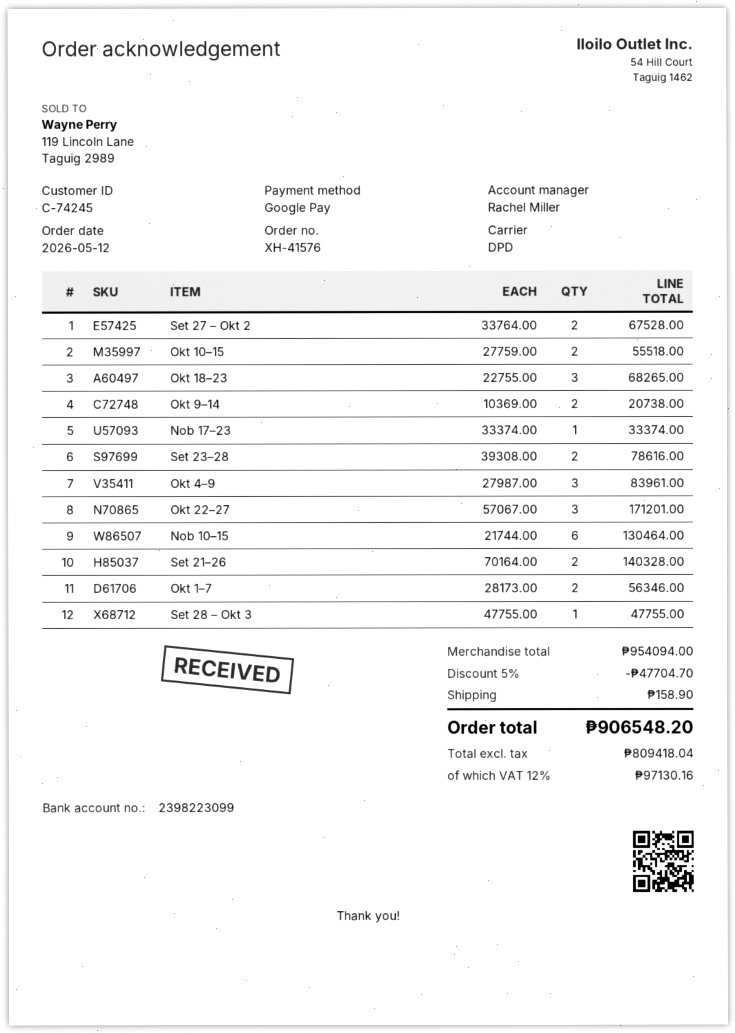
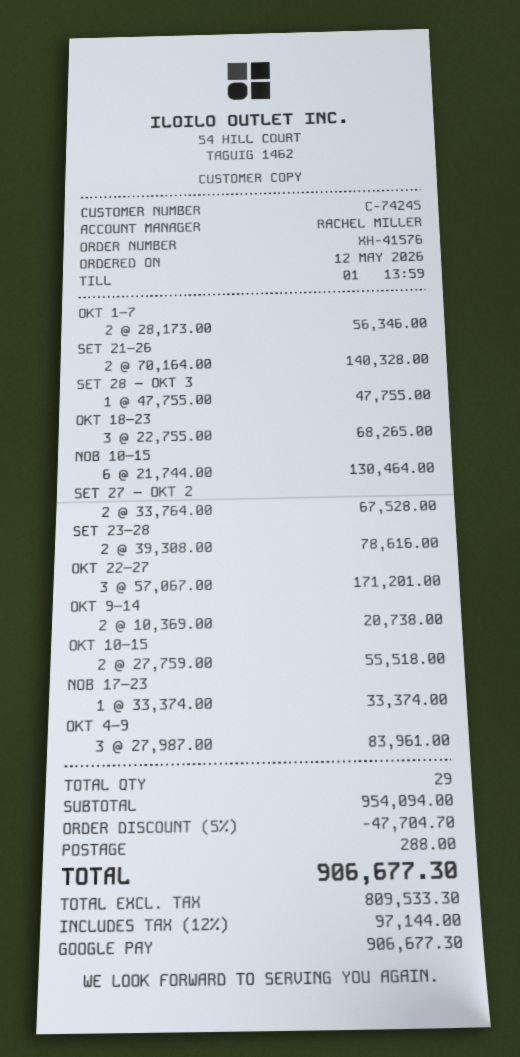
shipping: 158.90 -> 288.00
net: 809418.04 -> 809533.30
tax: 12% = 97130.16 -> 12% = 97144.00
total: 906548.20 -> 906677.30

